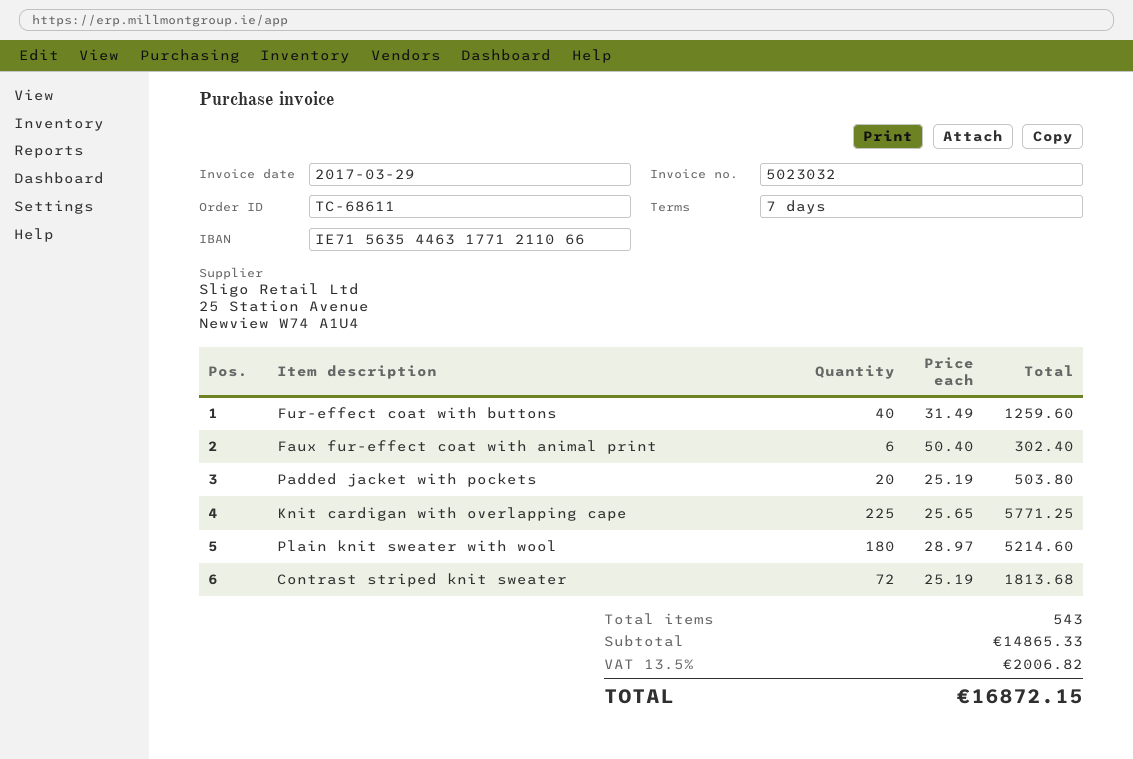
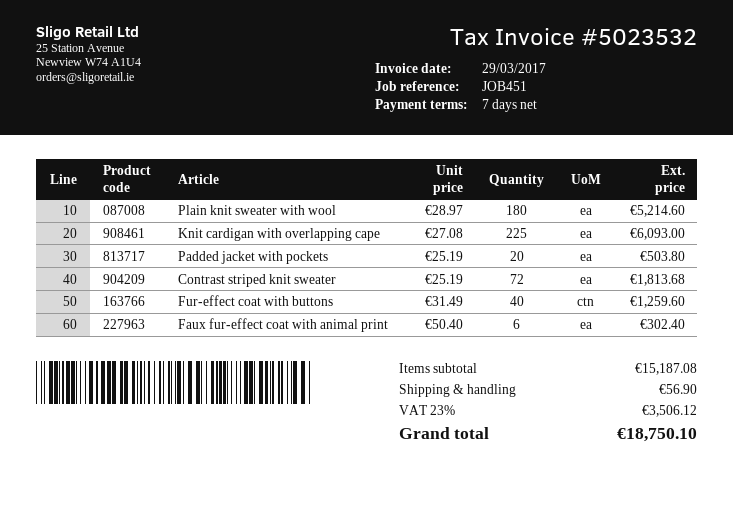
invoice number: 5023032 -> 5023532
Knit cardigan with overlapping cape: 225 x 25.65 = 5771.25 -> 225 x 27.08 = 6093.00
subtotal: 14865.33 -> 15187.08
shipping: none -> 56.90
tax: 13.5% = 2006.82 -> 23% = 3506.12
total: 16872.15 -> 18750.10

